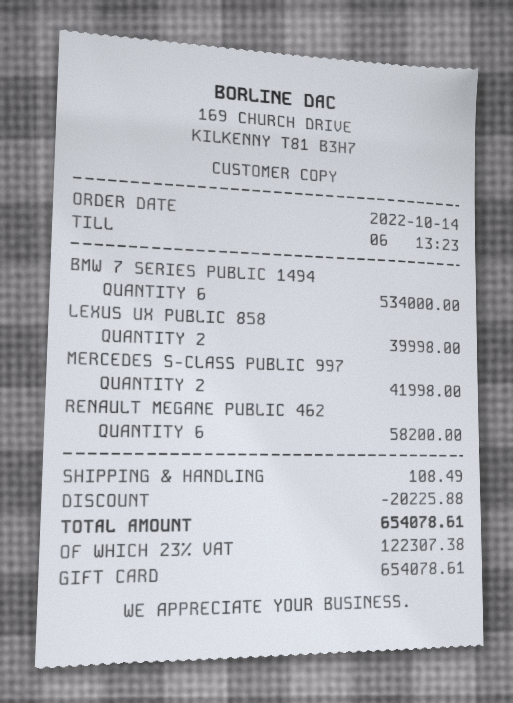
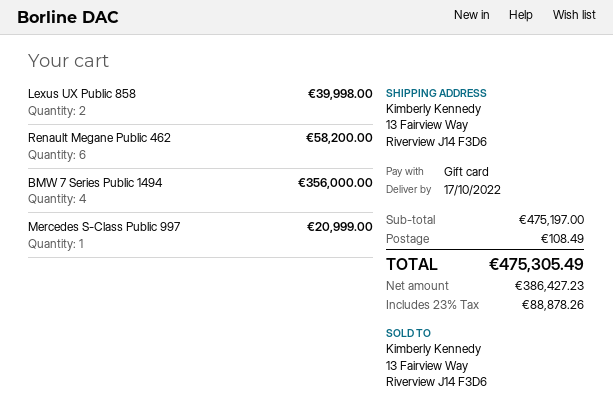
BMW 7 SERIES PUBLIC 1494: 6 for 534000.00 -> 4 for 356000.00
MERCEDES S-CLASS PUBLIC 997: 2 for 41998.00 -> 1 for 20999.00
discount: 20225.88 -> none
tax: 23% = 122307.38 -> 23% = 88878.26
total: 654078.61 -> 475305.49

